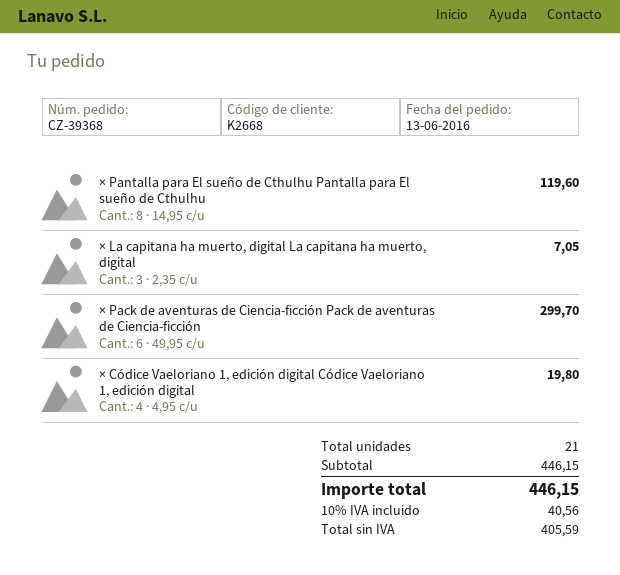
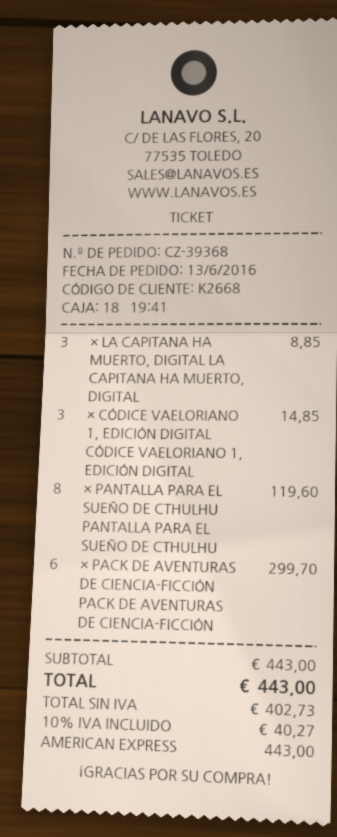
× La capitana ha muerto, digital La capitana ha muerto, digital: 3 for 7.05 -> 3 for 8.85
× Códice Vaeloriano 1, edición digital Códice Vaeloriano 1, edición digital: 4 for 19.80 -> 3 for 14.85
subtotal: 446.15 -> 443.00
net: 405.59 -> 402.73
tax: 10% = 40.56 -> 10% = 40.27
total: 446.15 -> 443.00

